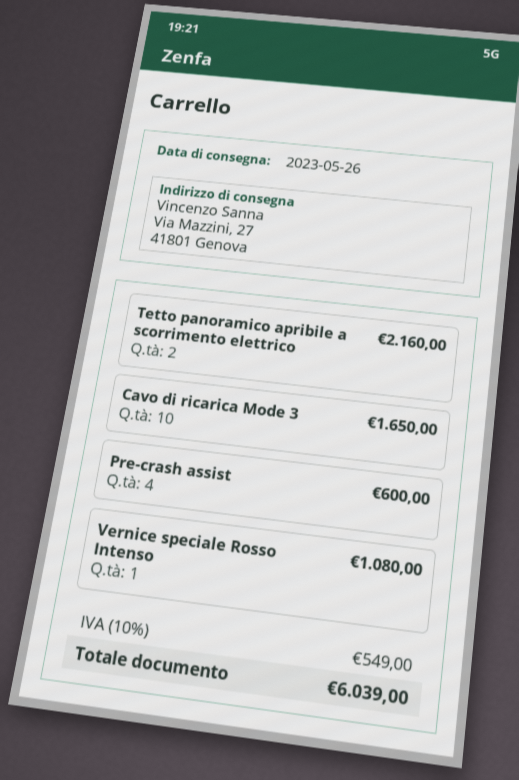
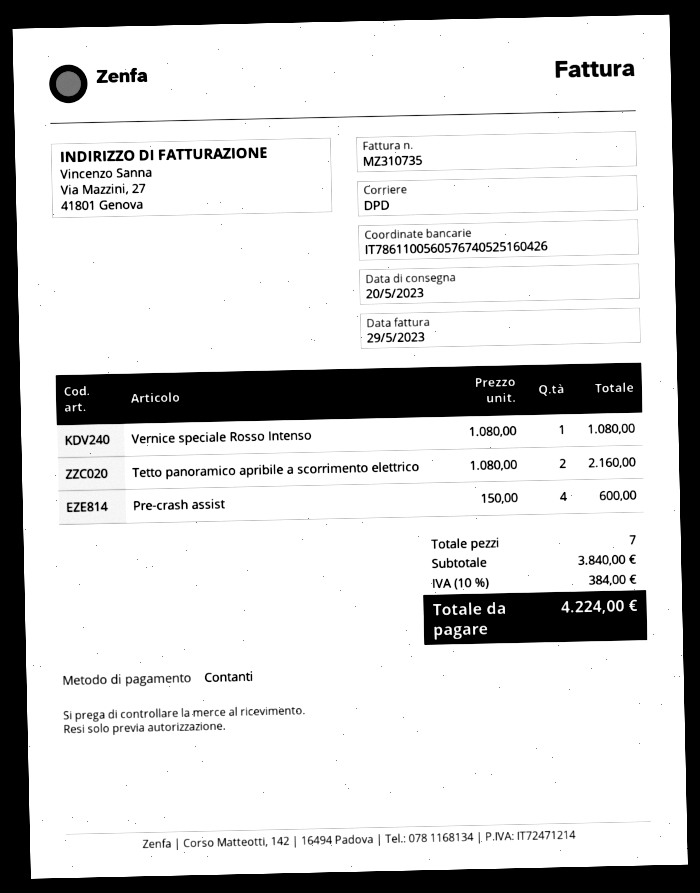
delivery date: 2023-05-26 -> 2023-05-20
Cavo di ricarica Mode 3: 10 for 1650.00 -> none
tax: 10% = 549.00 -> 10% = 384.00
total: 6039.00 -> 4224.00

